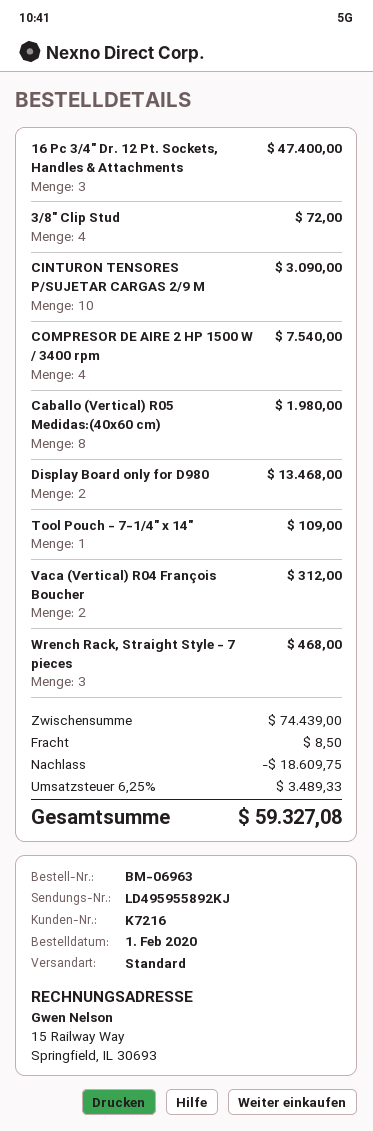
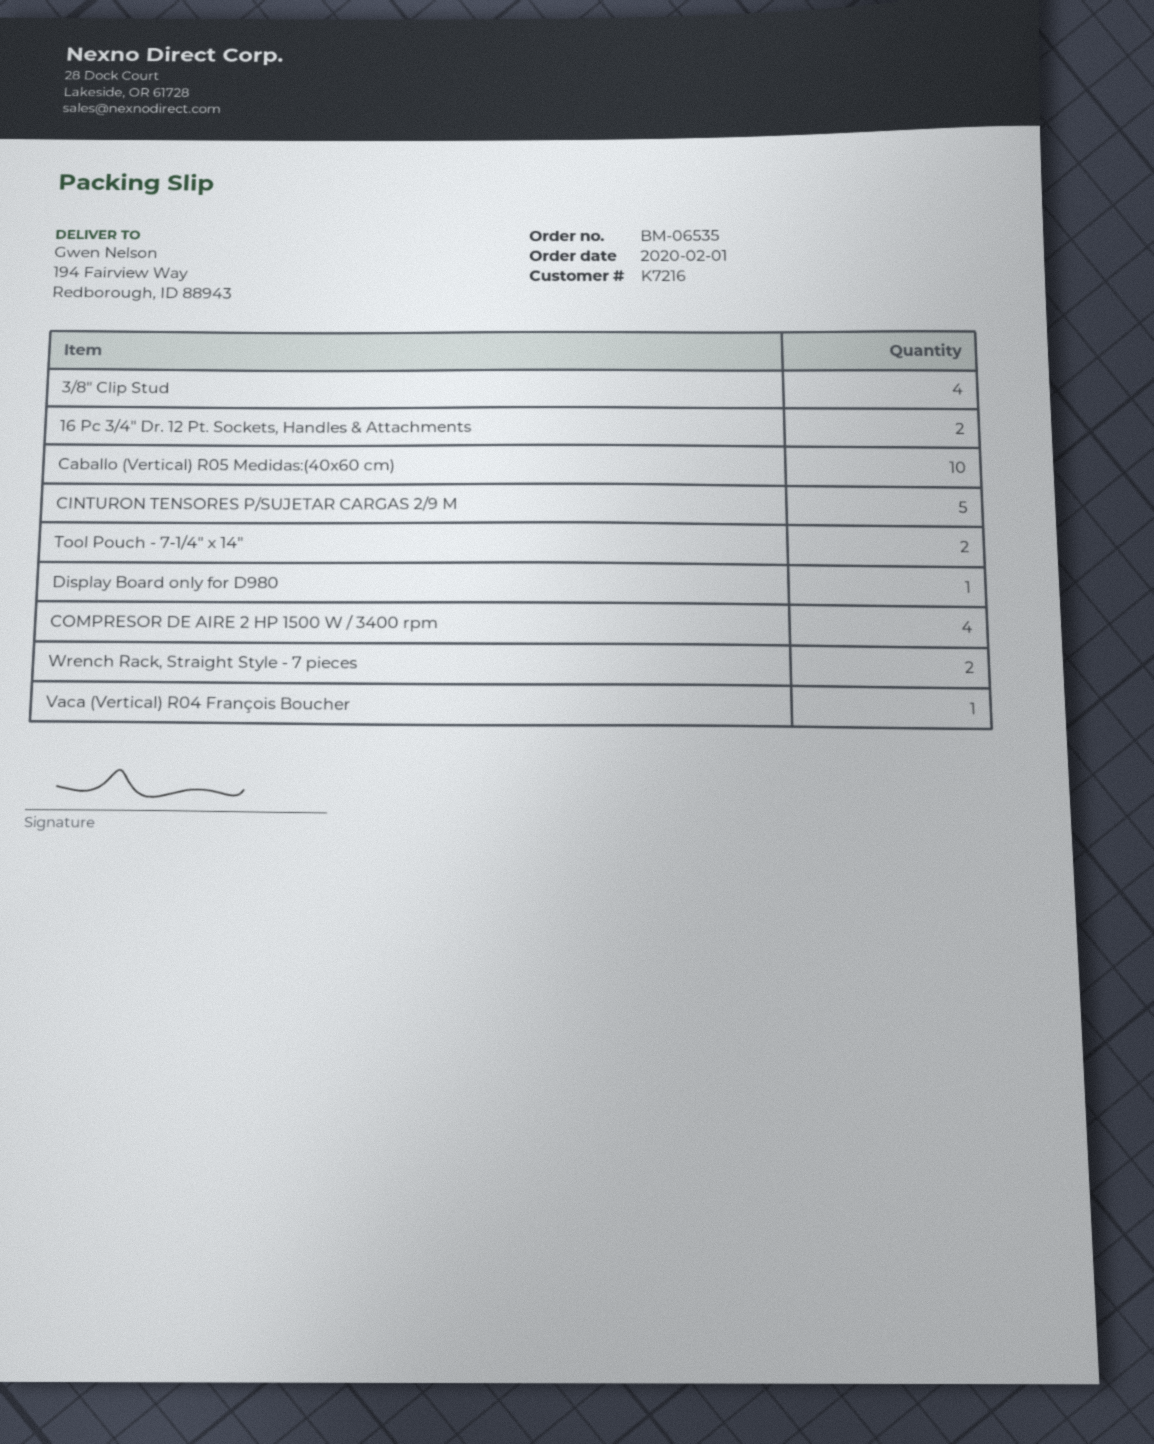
order number: BM-06963 -> BM-06535
16 Pc 3/4" Dr. 12 Pt. Sockets, Handles & Attachments: 3 -> 2
CINTURON TENSORES P/SUJETAR CARGAS 2/9 M: 10 -> 5
Caballo (Vertical) R05 Medidas:(40x60 cm): 8 -> 10
Display Board only for D980: 2 -> 1
Tool Pouch - 7-1/4" x 14": 1 -> 2
Vaca (Vertical) R04 François Boucher: 2 -> 1
Wrench Rack, Straight Style - 7 pieces: 3 -> 2

